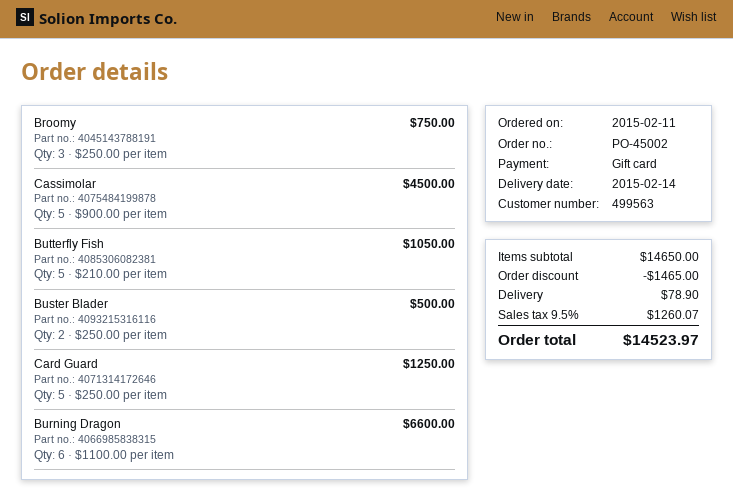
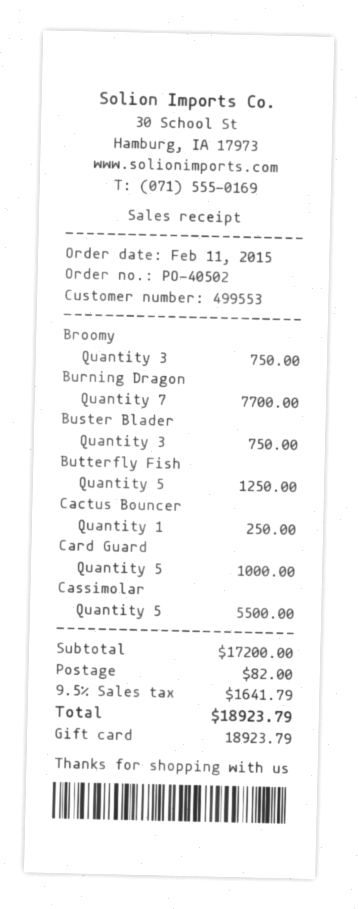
order number: PO-45002 -> PO-40502
customer number: 499563 -> 499553
Cassimolar: 5 for 4500.00 -> 5 for 5500.00
Butterfly Fish: 5 for 1050.00 -> 5 for 1250.00
Buster Blader: 2 for 500.00 -> 3 for 750.00
Card Guard: 5 for 1250.00 -> 5 for 1000.00
Burning Dragon: 6 for 6600.00 -> 7 for 7700.00
Cactus Bouncer: none -> 1 for 250.00
subtotal: 14650.00 -> 17200.00
discount: 1465.00 -> none
shipping: 78.90 -> 82.00
tax: 9.5% = 1260.07 -> 9.5% = 1641.79
total: 14523.97 -> 18923.79

